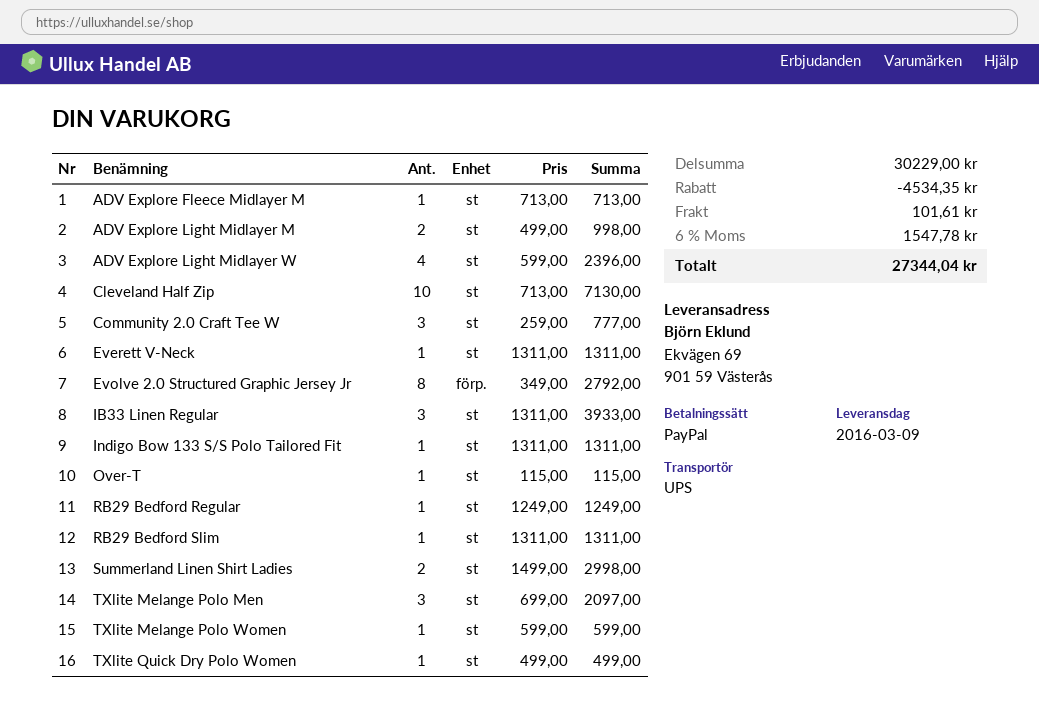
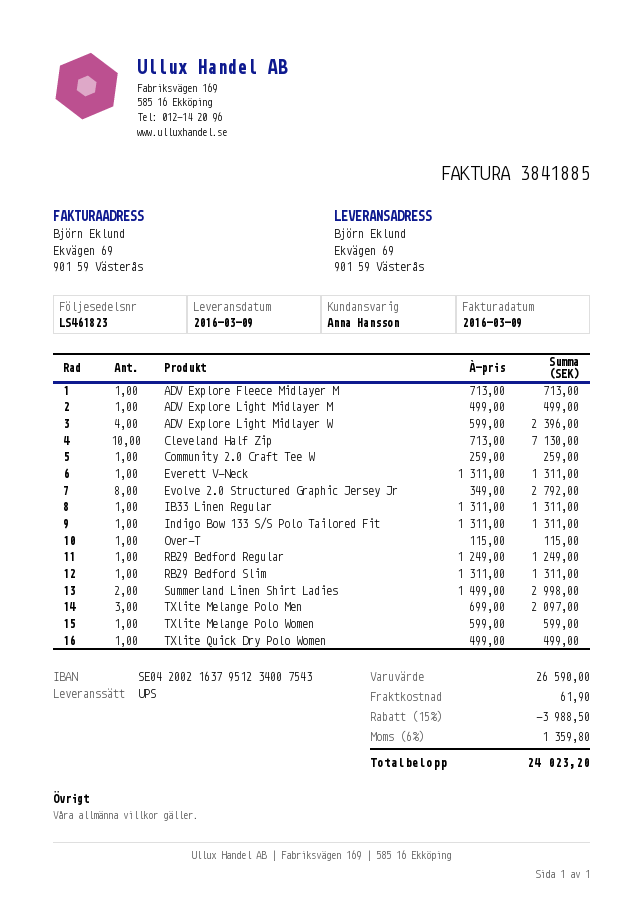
ADV Explore Light Midlayer M: 2 x 499.00 = 998.00 -> 1 x 499.00 = 499.00
Community 2.0 Craft Tee W: 3 x 259.00 = 777.00 -> 1 x 259.00 = 259.00
IB33 Linen Regular: 3 x 1311.00 = 3933.00 -> 1 x 1311.00 = 1311.00
subtotal: 30229.00 -> 26590.00
discount: 4534.35 -> 3988.50
shipping: 101.61 -> 61.90
tax: 6% = 1547.78 -> 6% = 1359.80
total: 27344.04 -> 24023.20

